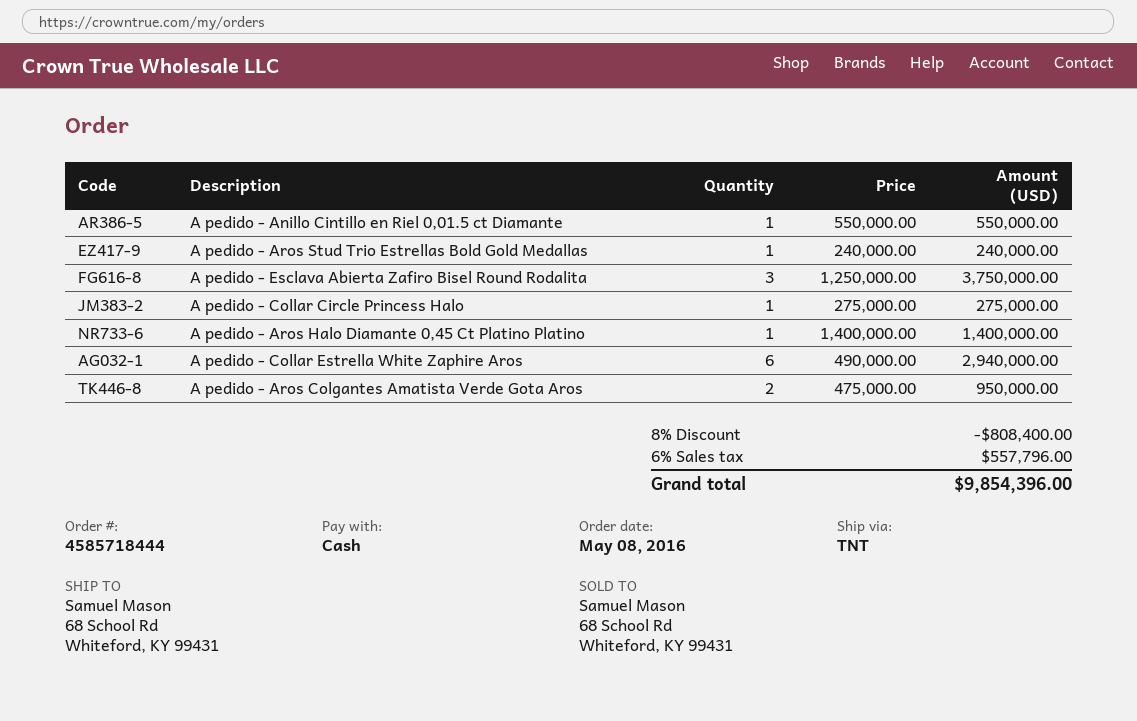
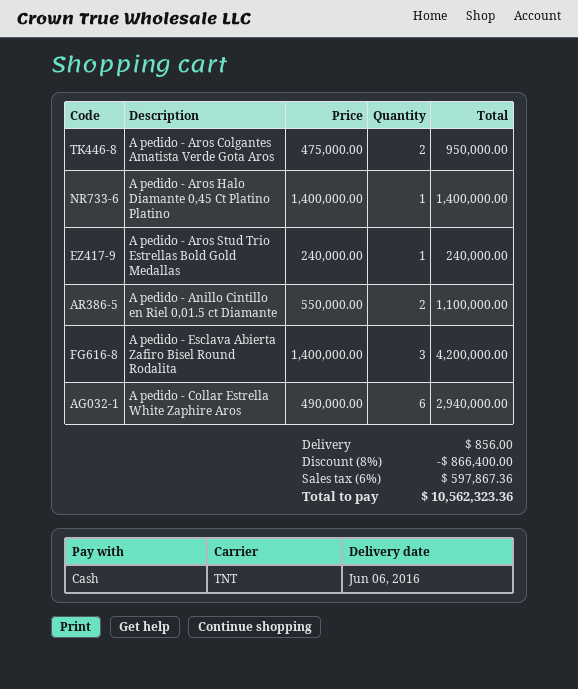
A pedido - Anillo Cintillo en Riel 0,01.5 ct Diamante: 1 x 550000.00 = 550000.00 -> 2 x 550000.00 = 1100000.00
A pedido - Esclava Abierta Zafiro Bisel Round Rodalita: 3 x 1250000.00 = 3750000.00 -> 3 x 1400000.00 = 4200000.00
A pedido - Collar Circle Princess Halo: 1 x 275000.00 = 275000.00 -> none
discount: 8% = 808400.00 -> 8% = 866400.00
shipping: none -> 856.00
tax: 6% = 557796.00 -> 6% = 597867.36
total: 9854396.00 -> 10562323.36

